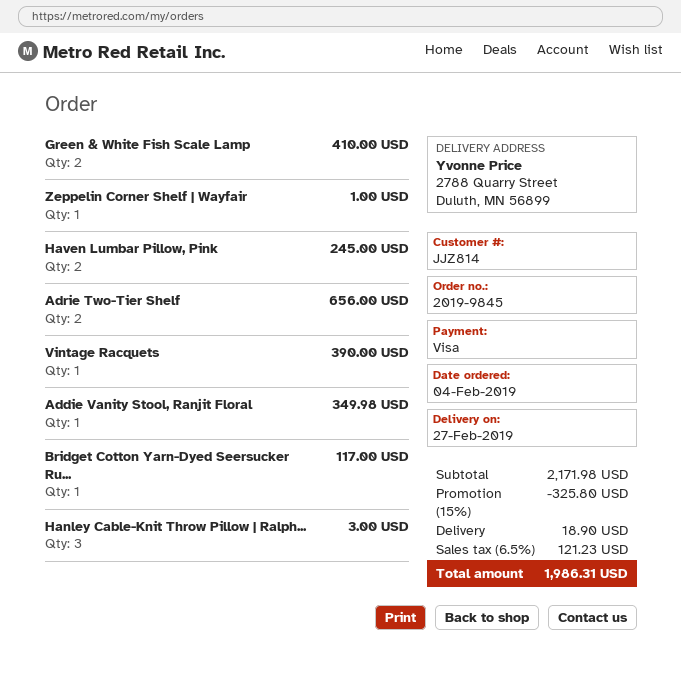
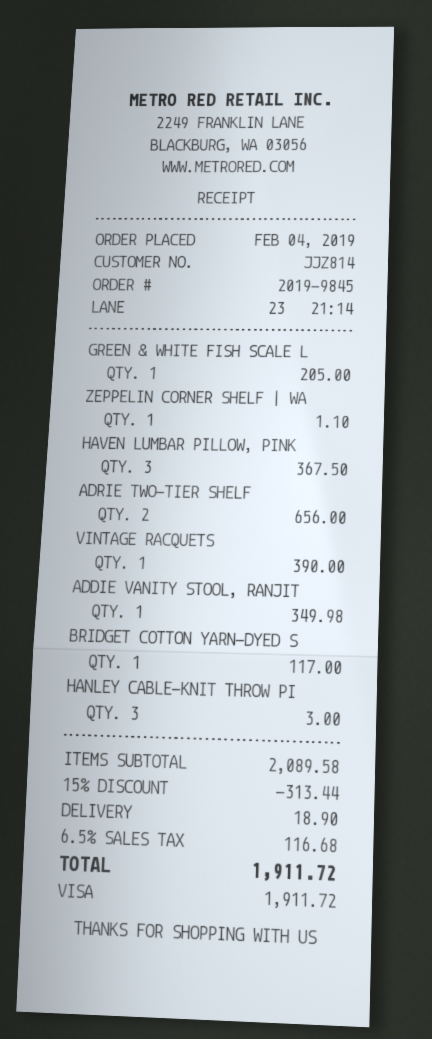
Green & White Fish Scale Lamp: 2 for 410.00 -> 1 for 205.00
Zeppelin Corner Shelf | Wayfair: 1 for 1.00 -> 1 for 1.10
Haven Lumbar Pillow, Pink: 2 for 245.00 -> 3 for 367.50
subtotal: 2171.98 -> 2089.58
discount: 15% = 325.80 -> 15% = 313.44
tax: 6.5% = 121.23 -> 6.5% = 116.68
total: 1986.31 -> 1911.72

